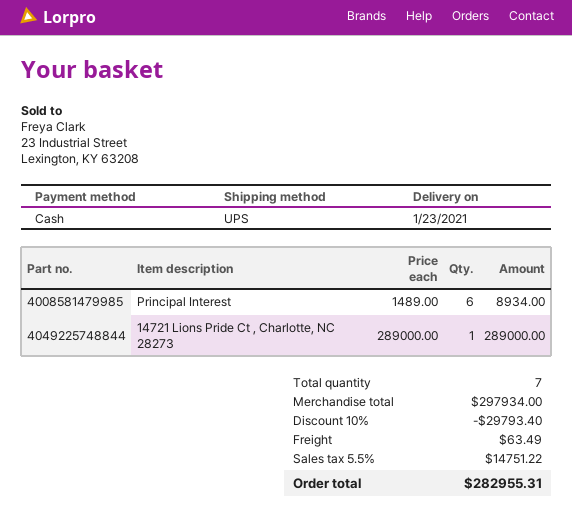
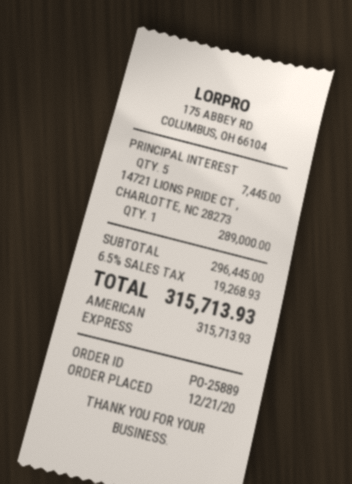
payment method: cash -> American Express
Principal Interest: 6 for 8934.00 -> 5 for 7445.00
subtotal: 297934.00 -> 296445.00
discount: 10% = 29793.40 -> none
shipping: 63.49 -> none
tax: 5.5% = 14751.22 -> 6.5% = 19268.93
total: 282955.31 -> 315713.93

